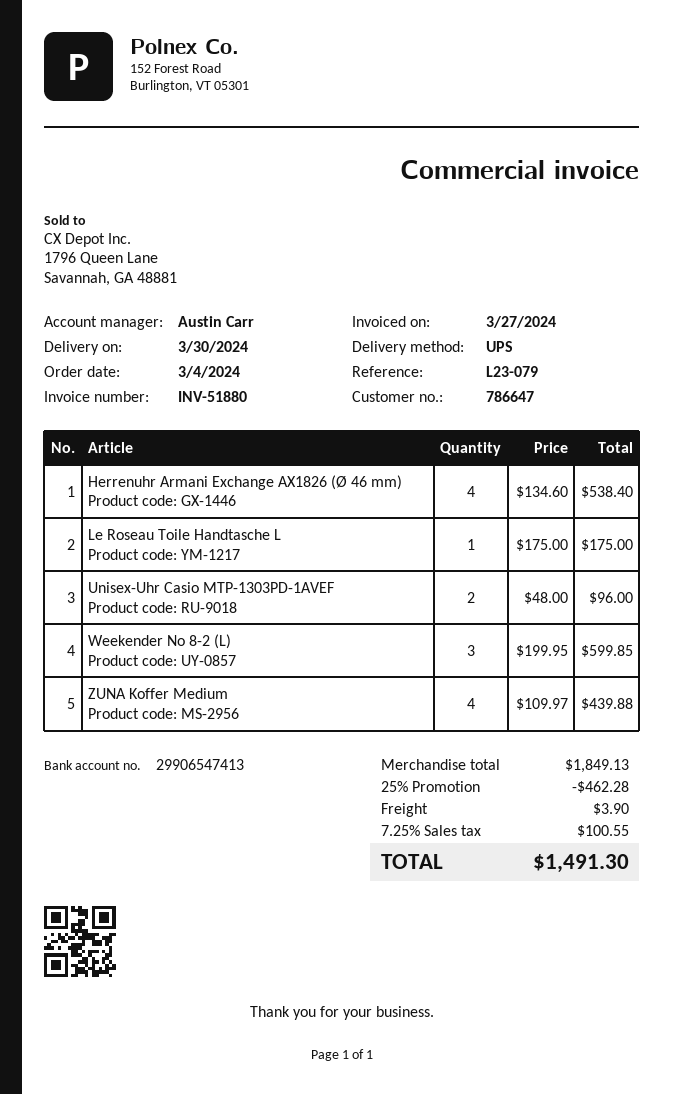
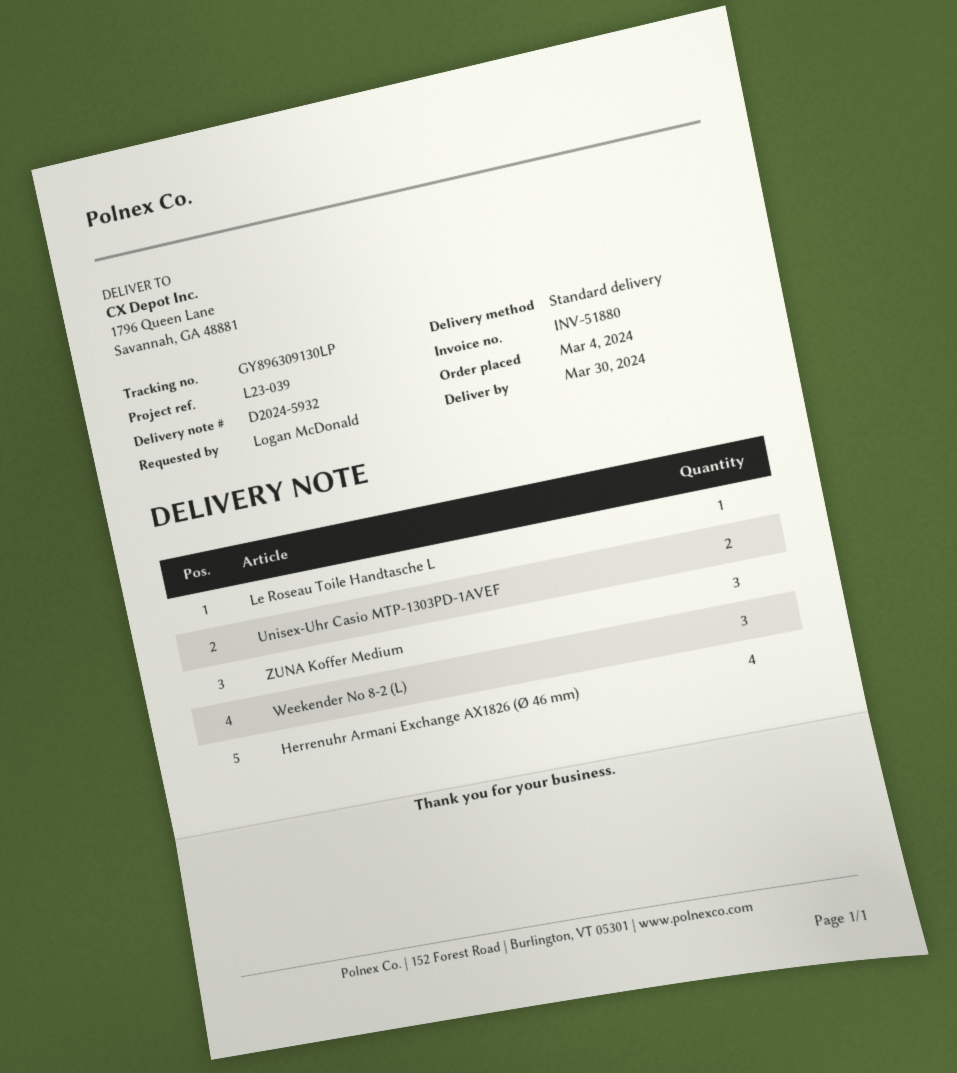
reference: L23-079 -> L23-039
shipping method: UPS -> standard
ZUNA Koffer Medium: 4 -> 3

